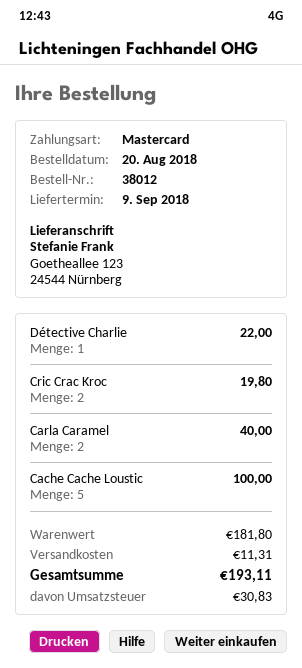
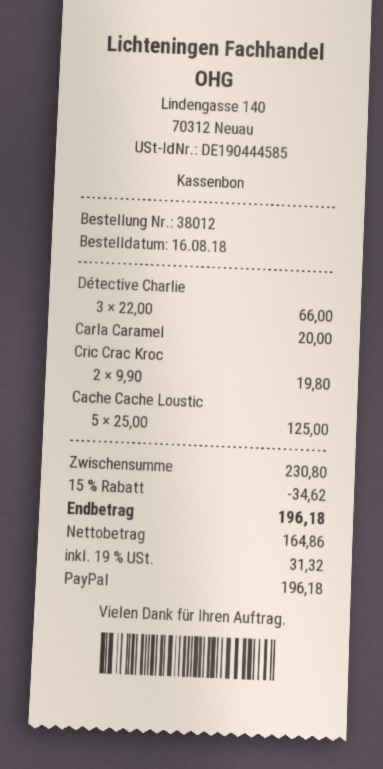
order date: 2018-08-20 -> 2018-08-16
payment method: Mastercard -> PayPal
Détective Charlie: 1 for 22.00 -> 3 for 66.00
Carla Caramel: 2 for 40.00 -> 1 for 20.00
Cache Cache Loustic: 5 for 100.00 -> 5 for 125.00
subtotal: 181.80 -> 230.80
discount: none -> 15% = 34.62
shipping: 11.31 -> none
tax: 30.83 -> 31.32
total: 193.11 -> 196.18

